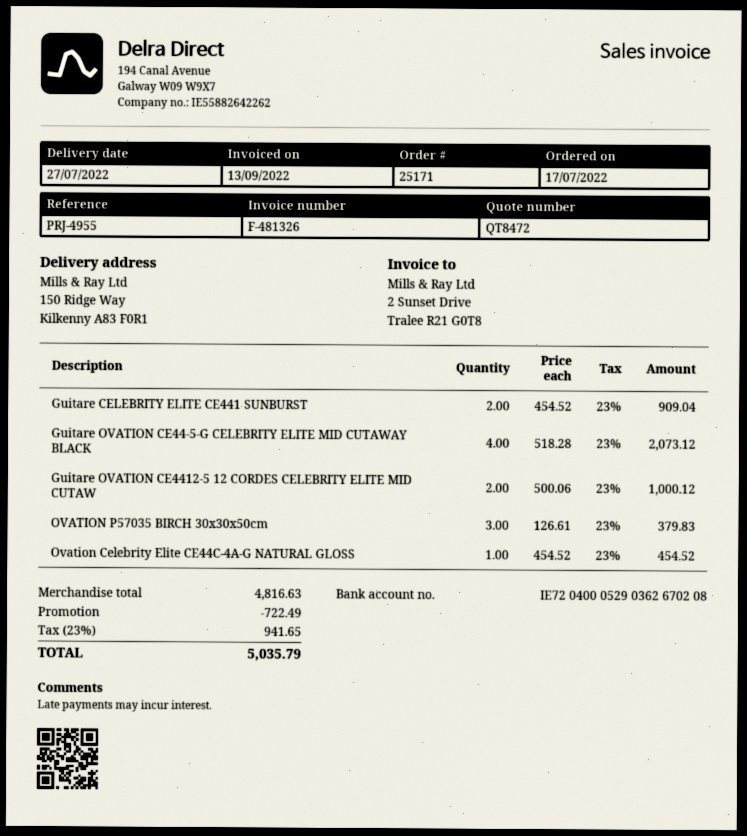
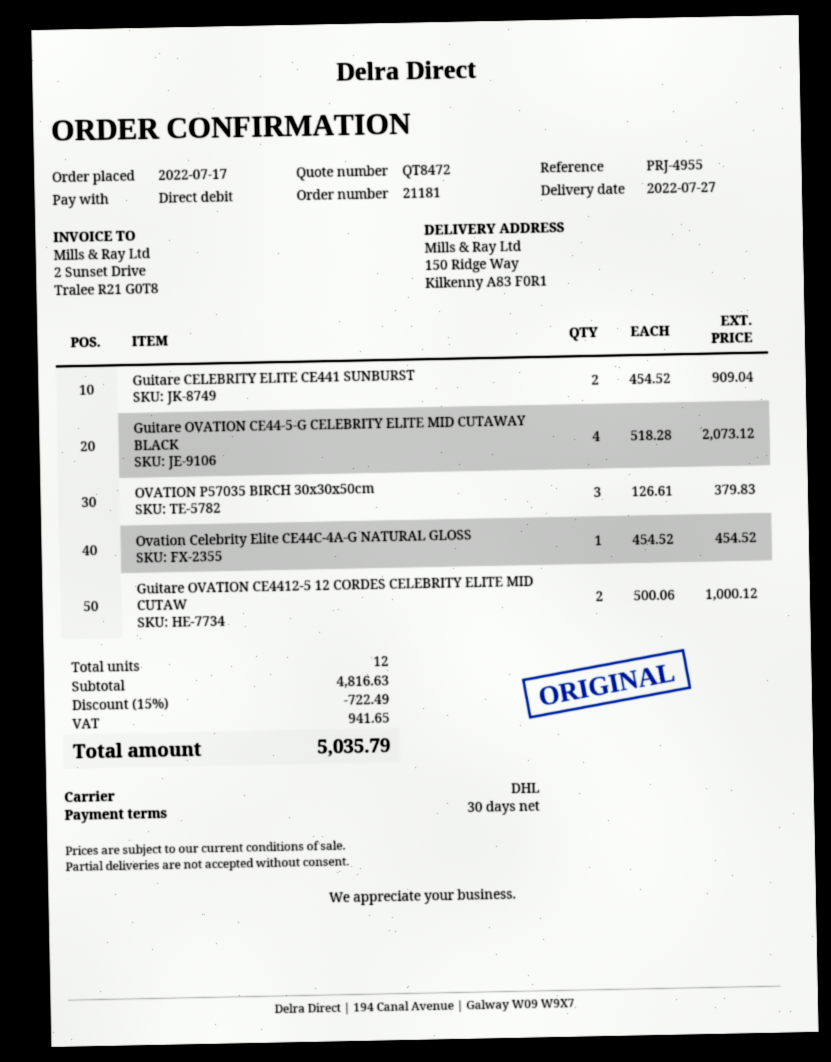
order number: 25171 -> 21181

